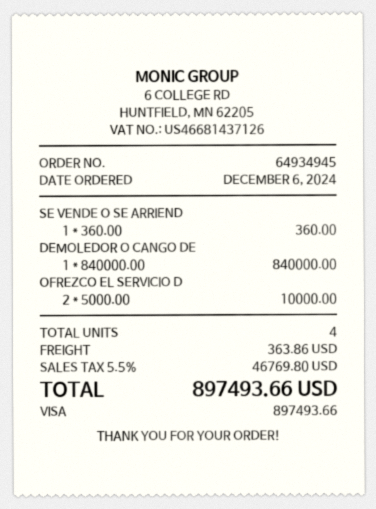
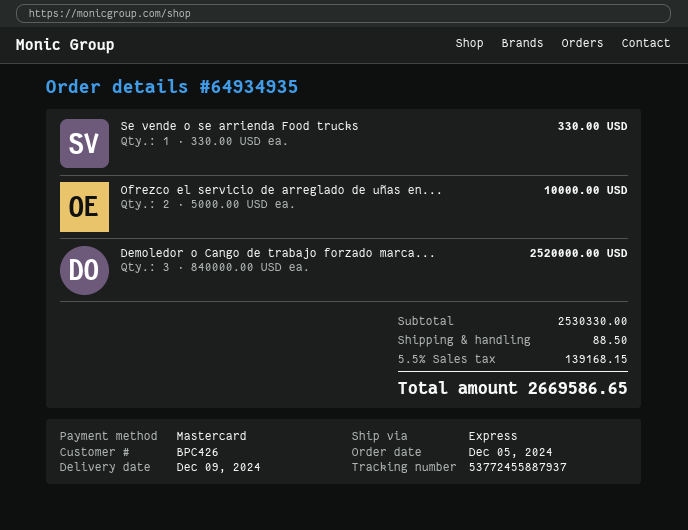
order number: 64934945 -> 64934935
order date: 2024-12-06 -> 2024-12-05
payment method: Visa -> Mastercard
SE VENDE O SE ARRIEND: 1 x 360.00 = 360.00 -> 1 x 330.00 = 330.00
DEMOLEDOR O CANGO DE: 1 x 840000.00 = 840000.00 -> 3 x 840000.00 = 2520000.00
shipping: 363.86 -> 88.50
tax: 5.5% = 46769.80 -> 5.5% = 139168.15
total: 897493.66 -> 2669586.65

